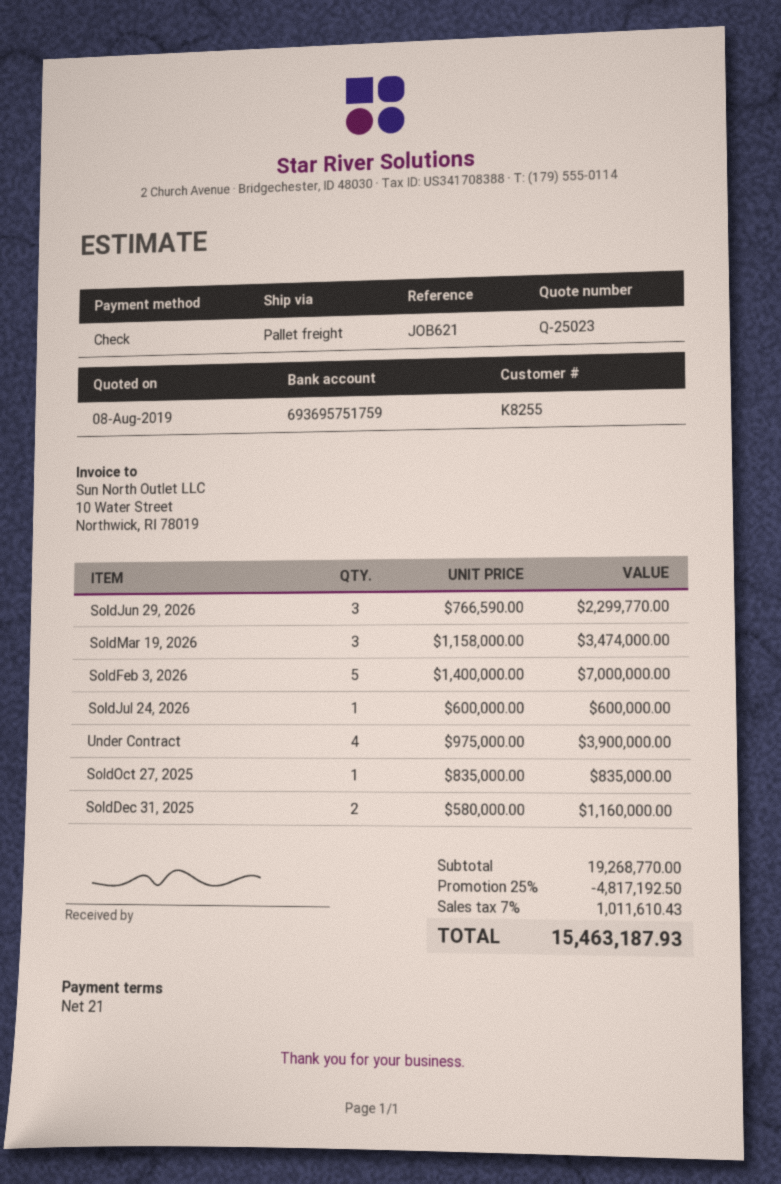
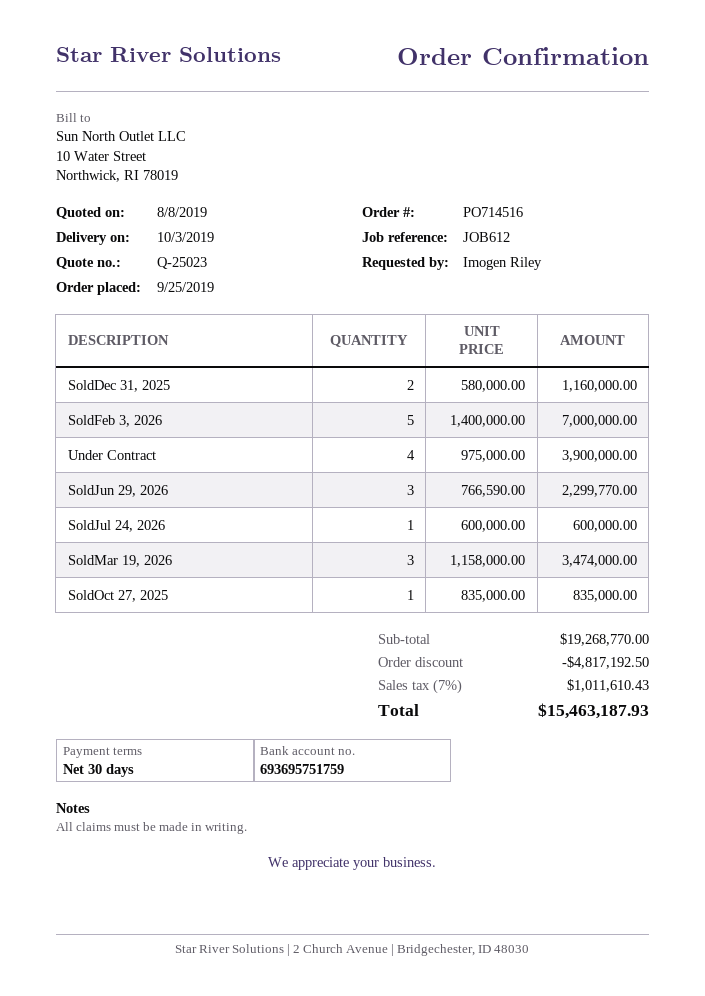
payment terms: 21 days -> 30 days
reference: JOB621 -> JOB612

